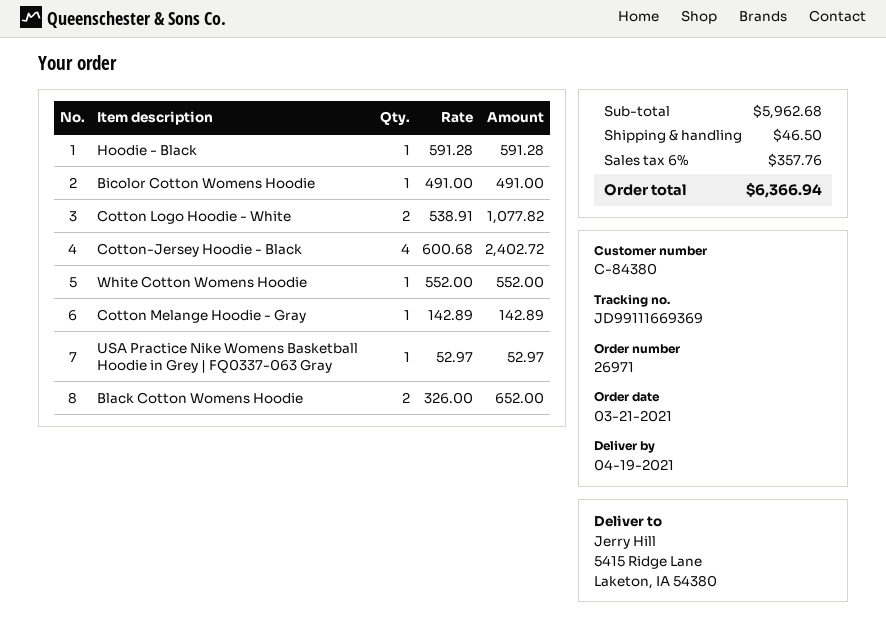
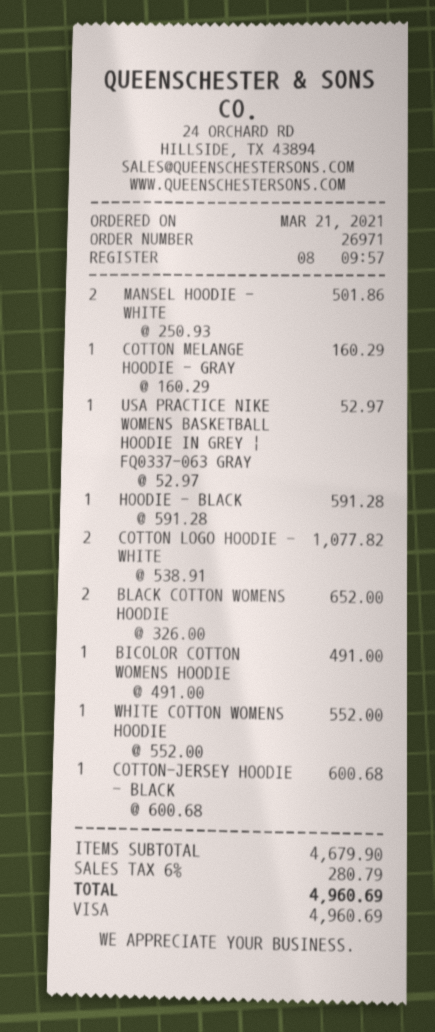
Cotton-Jersey Hoodie - Black: 4 x 600.68 = 2402.72 -> 1 x 600.68 = 600.68
Cotton Melange Hoodie - Gray: 1 x 142.89 = 142.89 -> 1 x 160.29 = 160.29
MANSEL HOODIE - WHITE: none -> 2 x 250.93 = 501.86
subtotal: 5962.68 -> 4679.90
shipping: 46.50 -> none
tax: 6% = 357.76 -> 6% = 280.79
total: 6366.94 -> 4960.69

